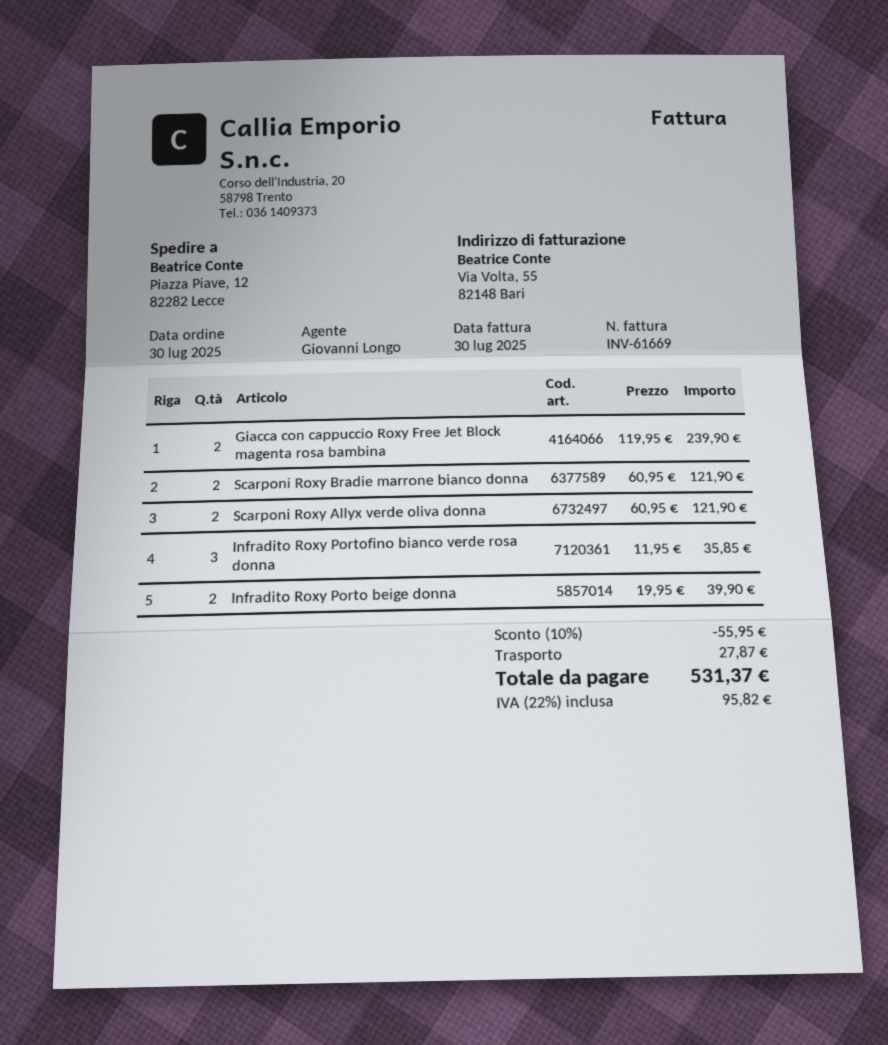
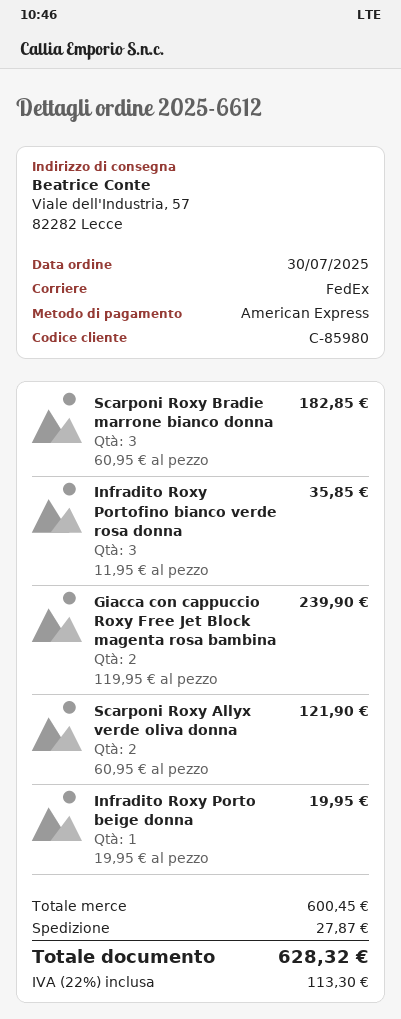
ship to: Piazza Piave, 12, 82282 Lecce -> Viale dell'Industria, 57, 82282 Lecce
Scarponi Roxy Bradie marrone bianco donna: 2 x 60.95 = 121.90 -> 3 x 60.95 = 182.85
Infradito Roxy Porto beige donna: 2 x 19.95 = 39.90 -> 1 x 19.95 = 19.95
discount: 10% = 55.95 -> none
tax: 22% = 95.82 -> 22% = 113.30
total: 531.37 -> 628.32

